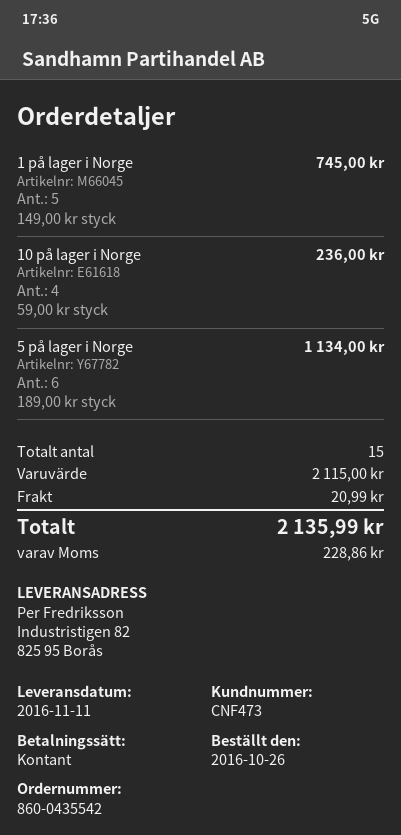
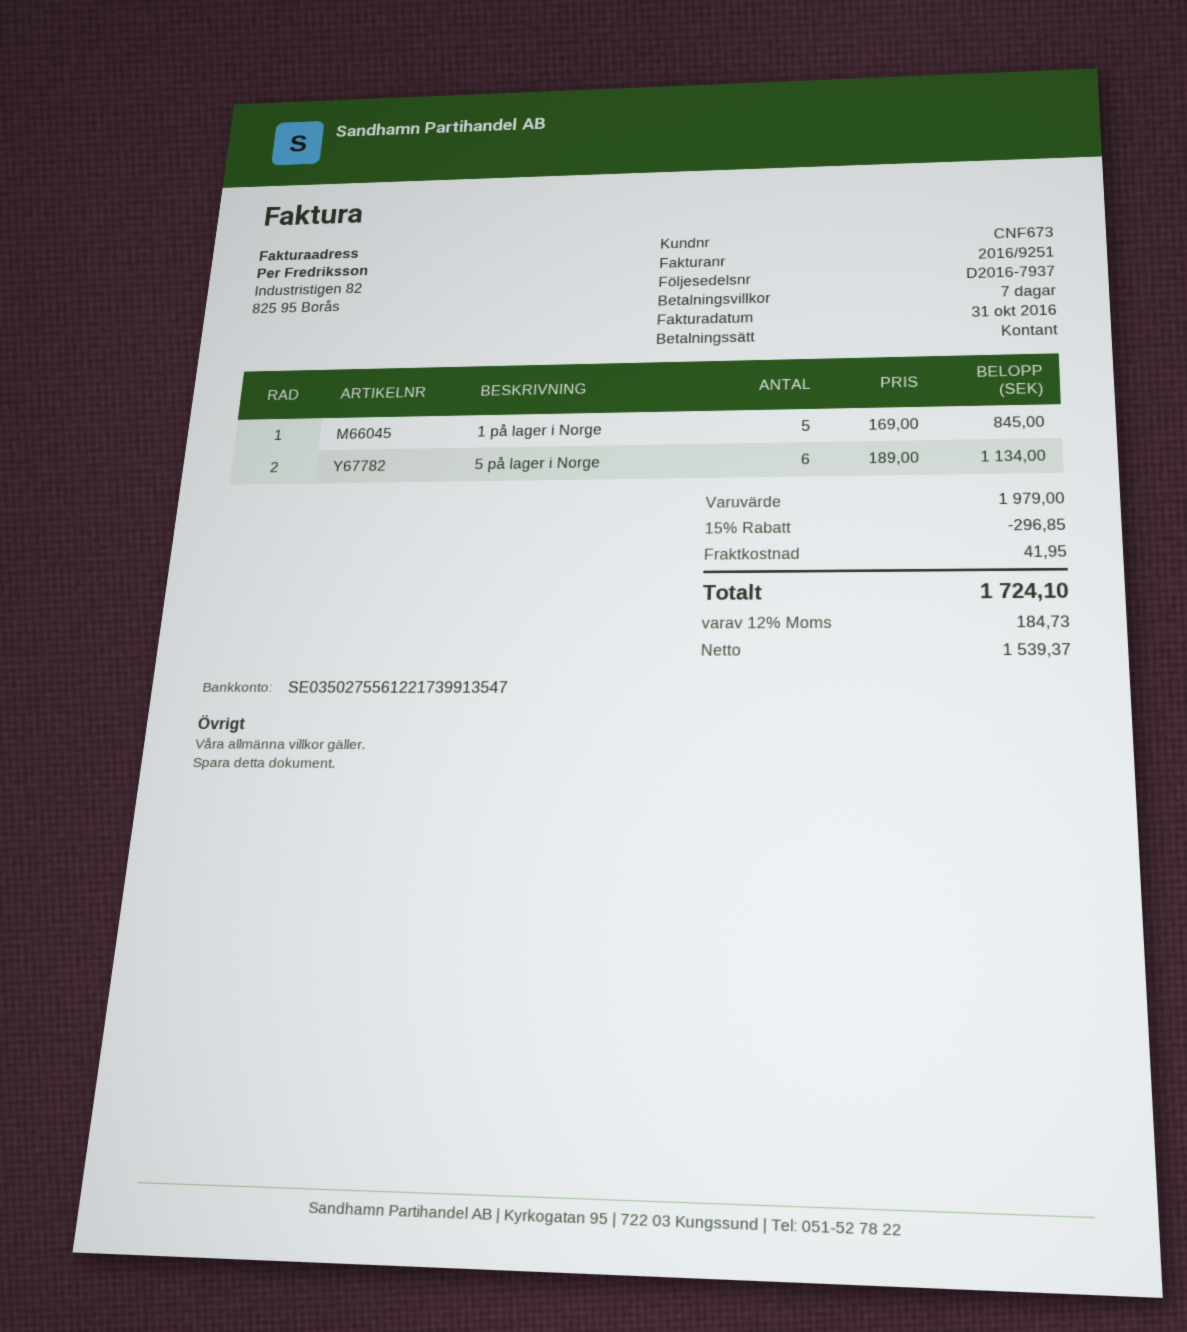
customer number: CNF473 -> CNF673
1 på lager i Norge: 5 x 149.00 = 745.00 -> 5 x 169.00 = 845.00
10 på lager i Norge: 4 x 59.00 = 236.00 -> none
subtotal: 2115.00 -> 1979.00
discount: none -> 15% = 296.85
shipping: 20.99 -> 41.95
tax: 228.86 -> 184.73
total: 2135.99 -> 1724.10

